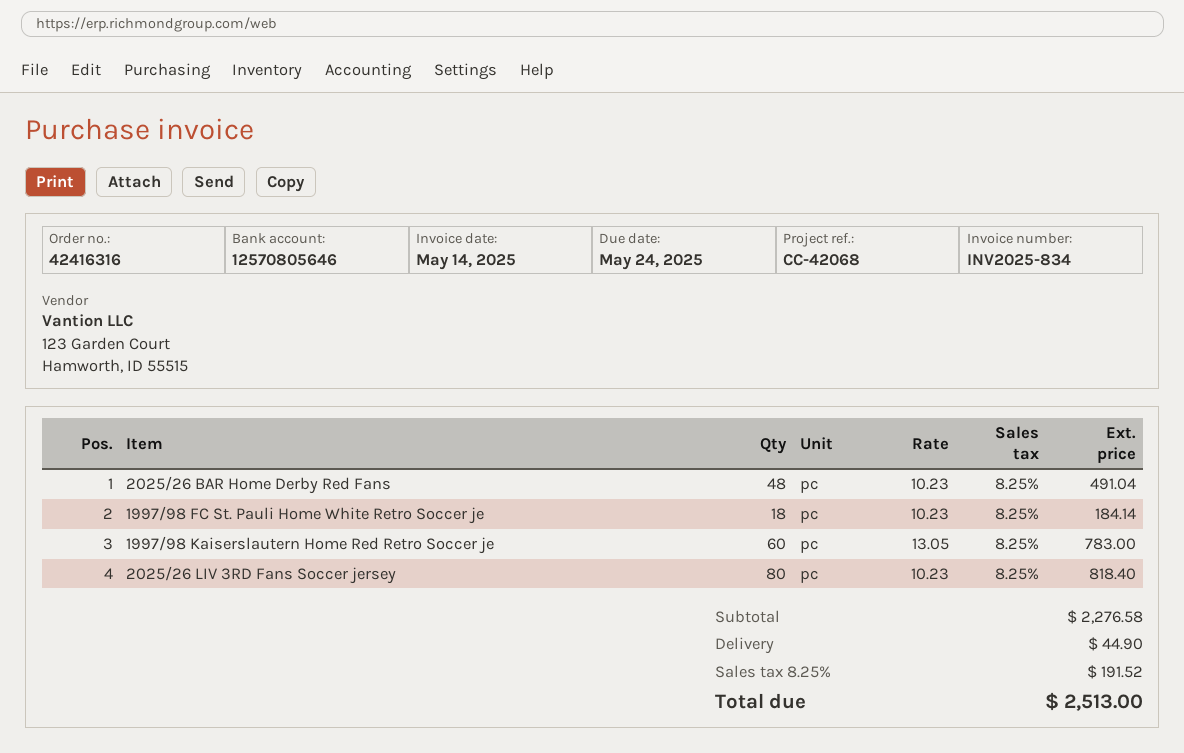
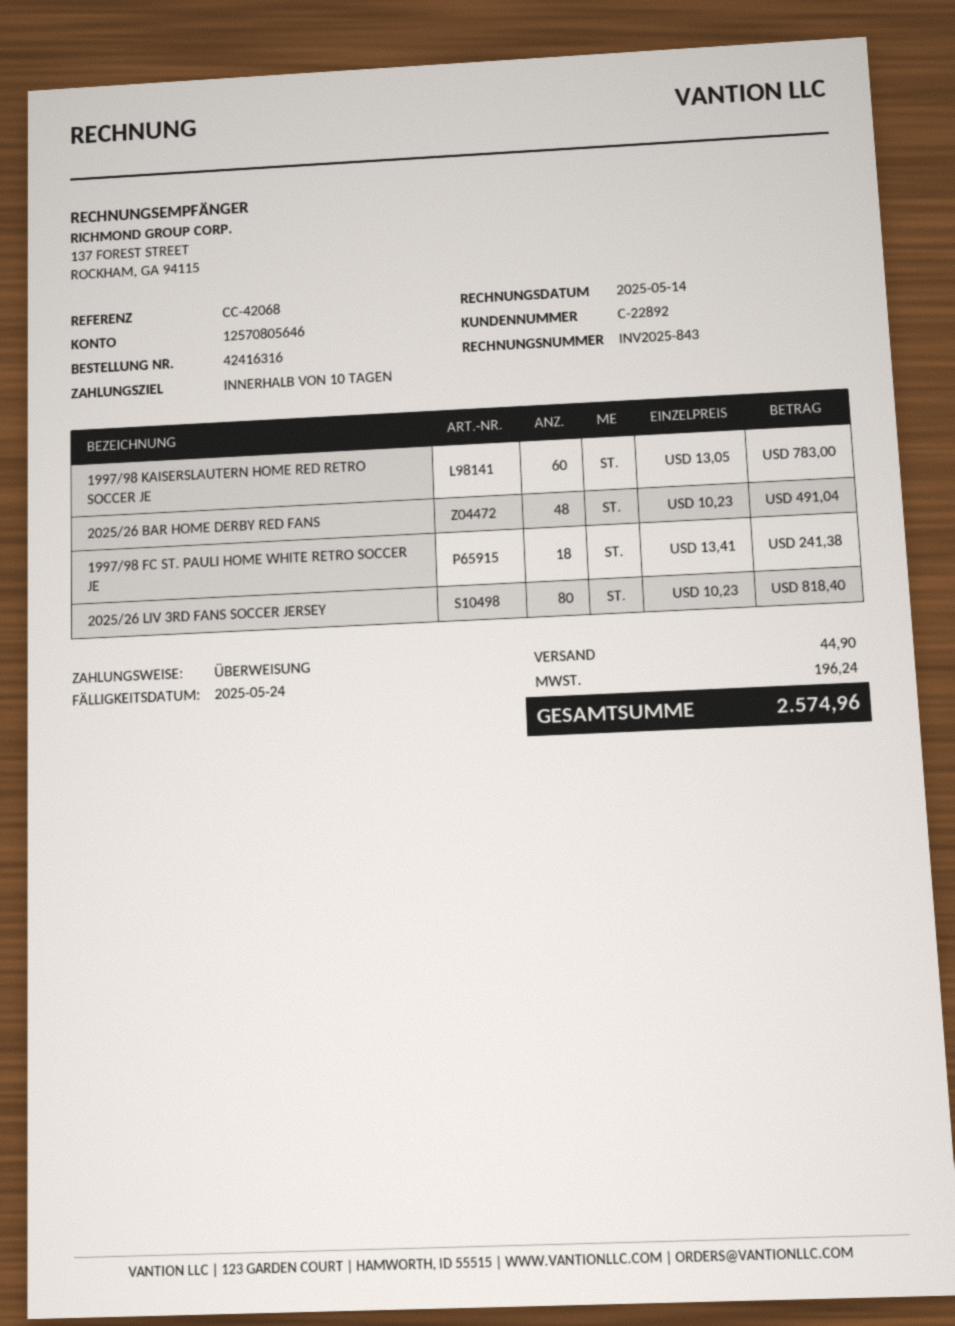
invoice number: INV2025-834 -> INV2025-843
1997/98 FC St. Pauli Home White Retro Soccer je: 18 x 10.23 = 184.14 -> 18 x 13.41 = 241.38
tax: 191.52 -> 196.24
total: 2513.00 -> 2574.96

